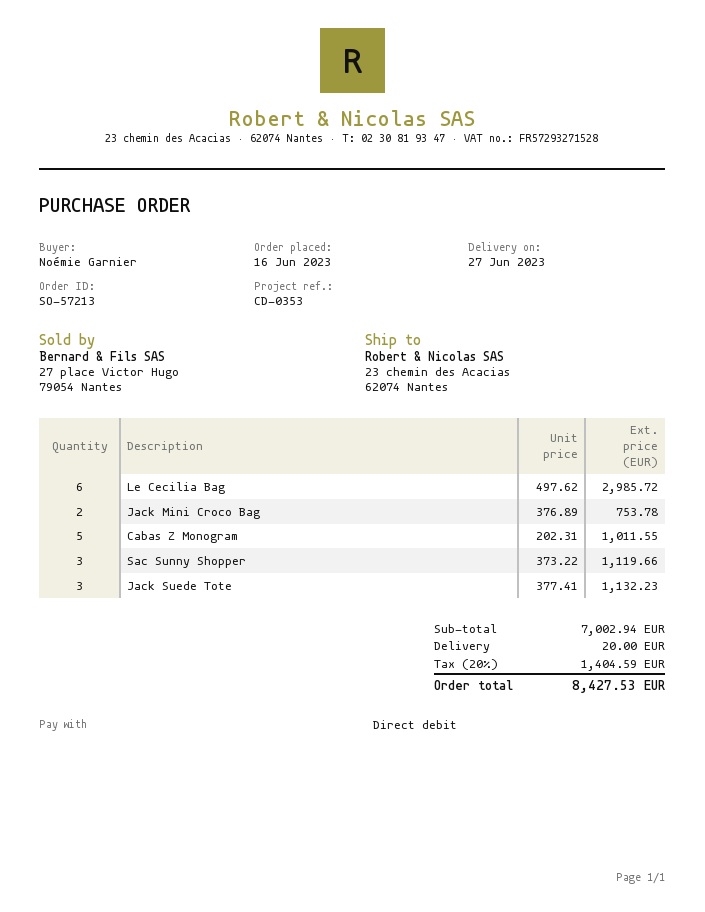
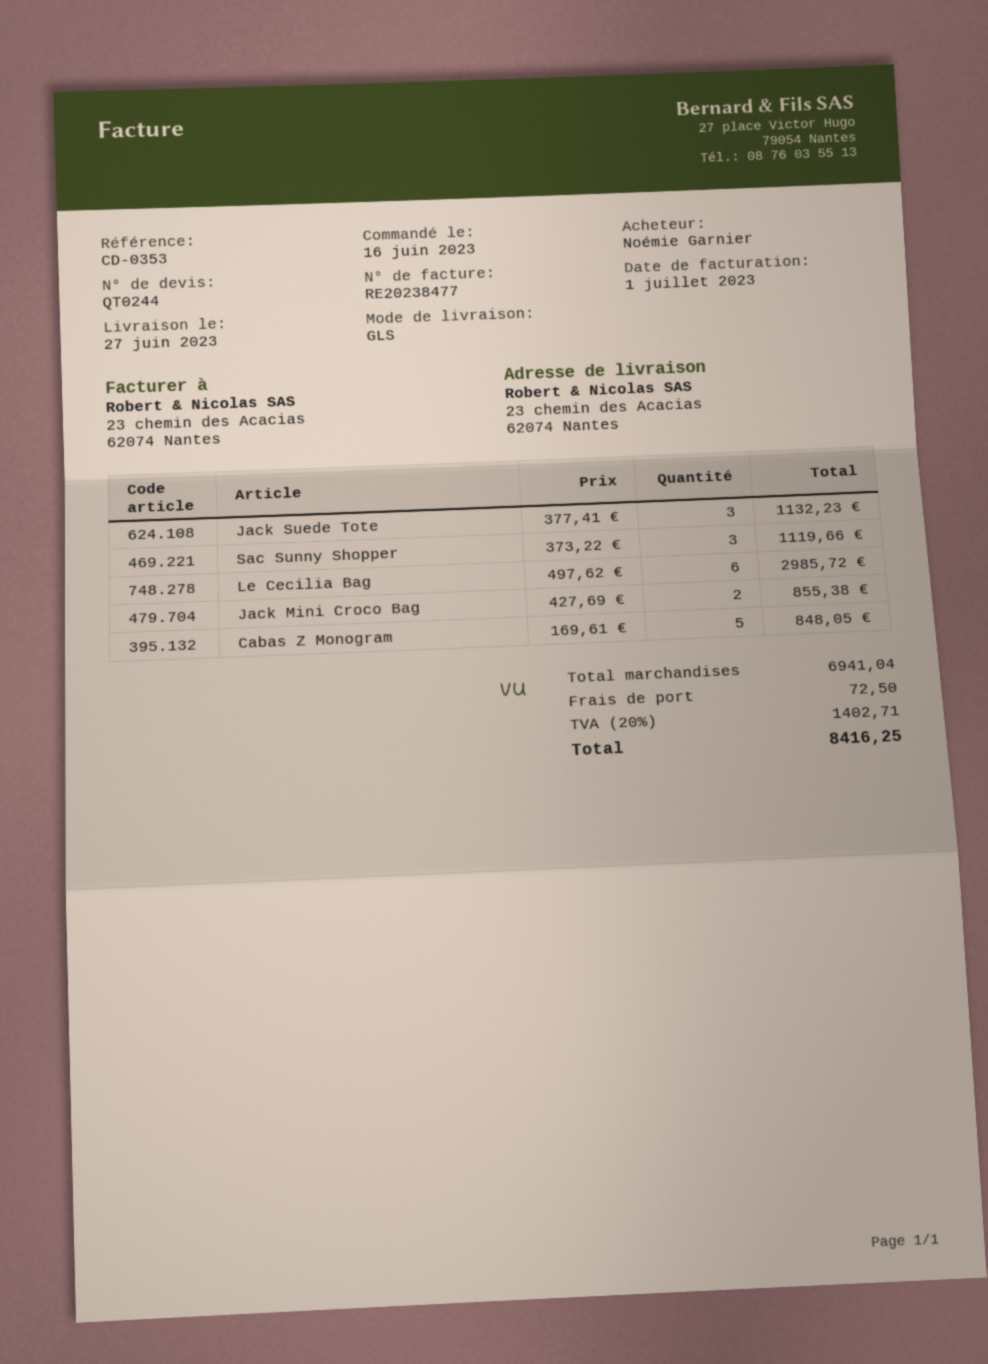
Jack Mini Croco Bag: 2 x 376.89 = 753.78 -> 2 x 427.69 = 855.38
Cabas Z Monogram: 5 x 202.31 = 1011.55 -> 5 x 169.61 = 848.05
subtotal: 7002.94 -> 6941.04
shipping: 20.00 -> 72.50
tax: 20% = 1404.59 -> 20% = 1402.71
total: 8427.53 -> 8416.25

